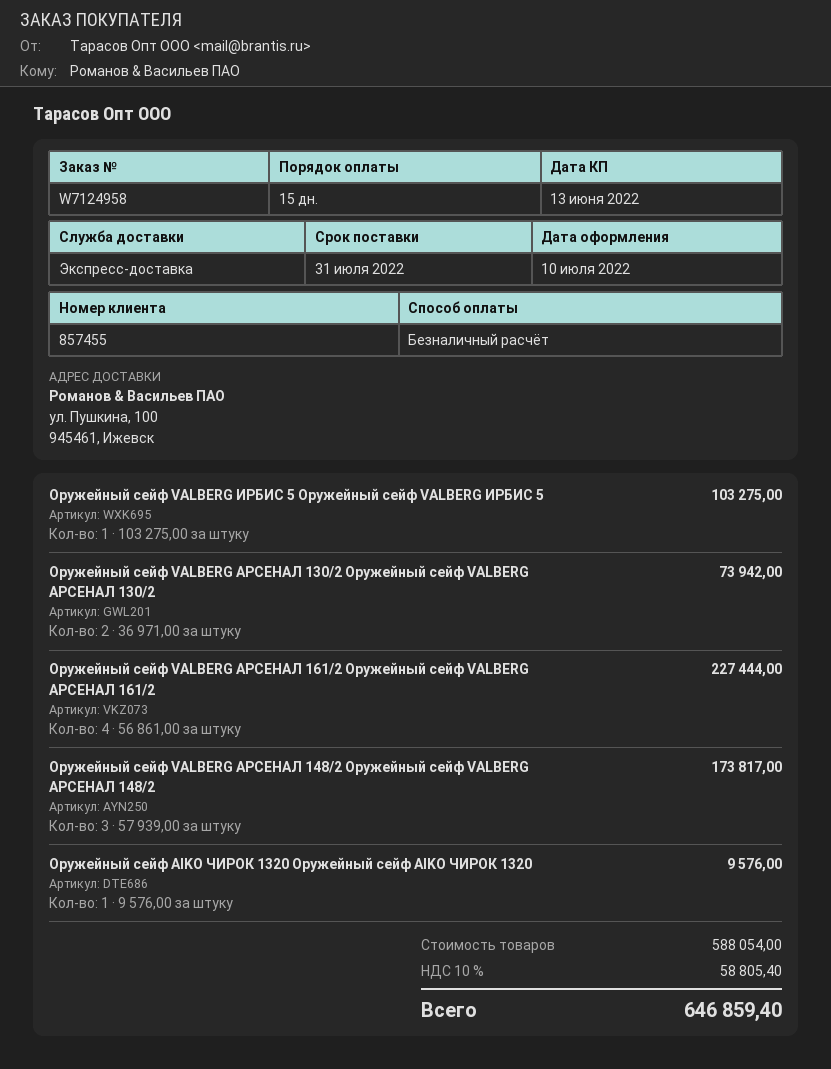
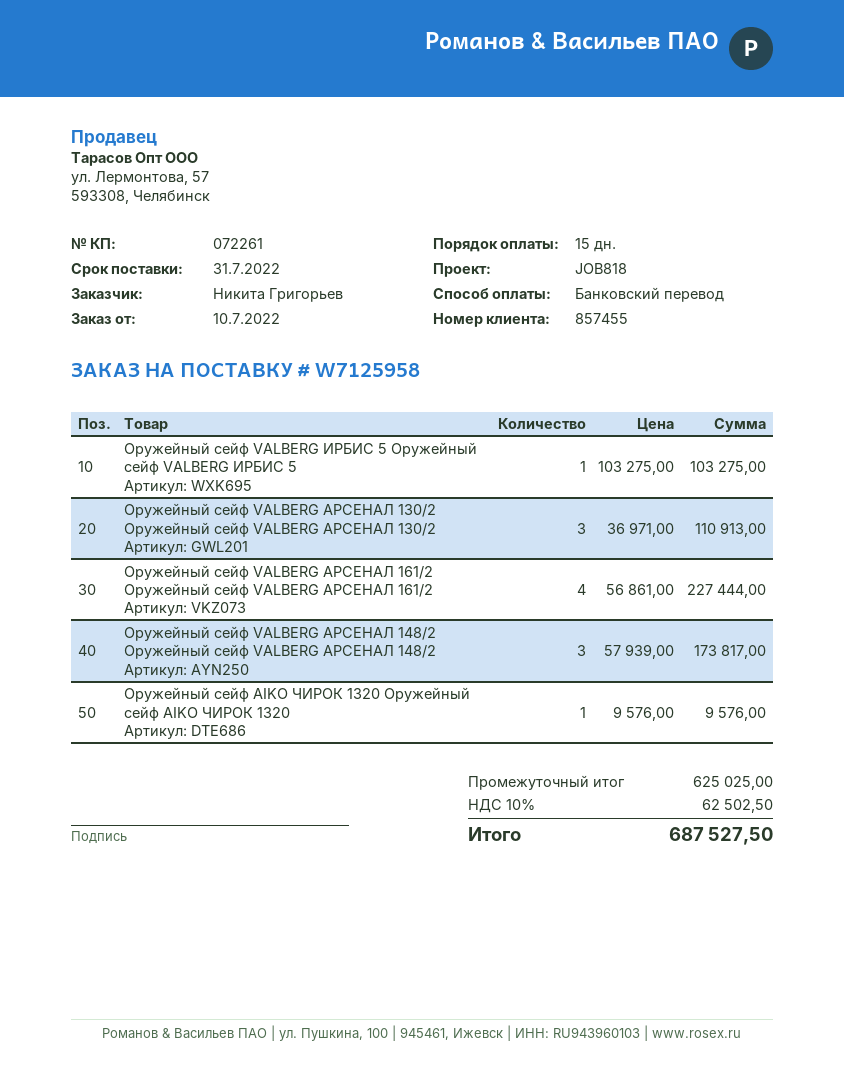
order number: W7124958 -> W7125958
Оружейный сейф VALBERG АРСЕНАЛ 130/2 Оружейный сейф VALBERG АРСЕНАЛ 130/2: 2 x 36971.00 = 73942.00 -> 3 x 36971.00 = 110913.00
subtotal: 588054.00 -> 625025.00
tax: 10% = 58805.40 -> 10% = 62502.50
total: 646859.40 -> 687527.50

